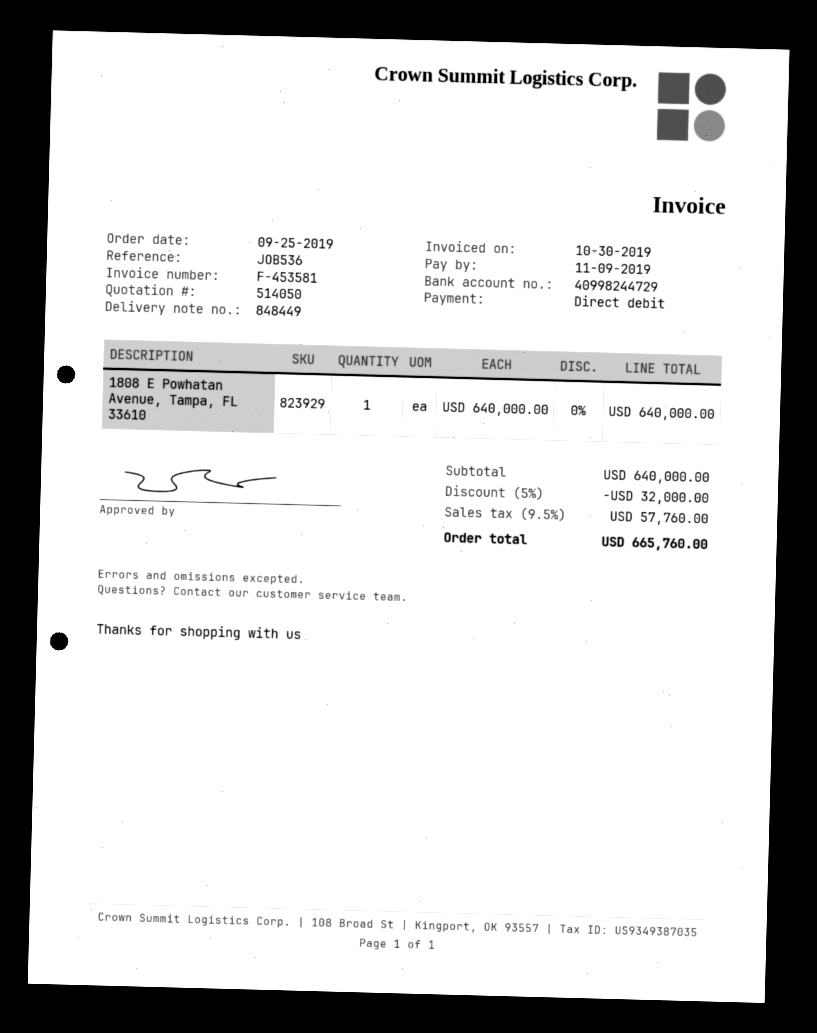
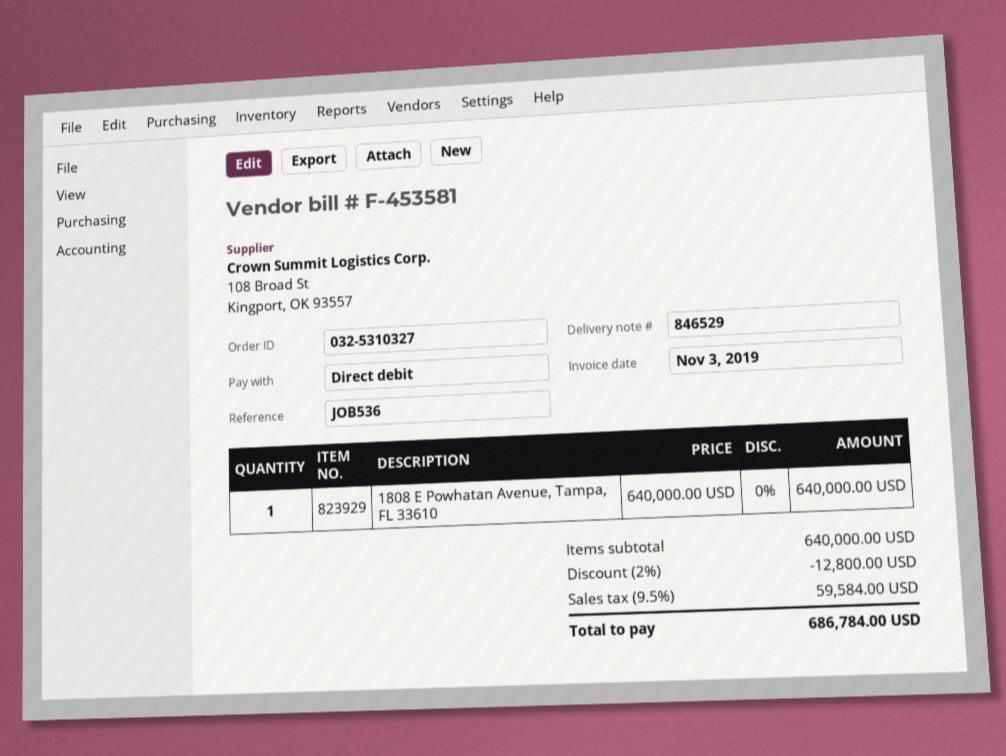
delivery note number: 848449 -> 846529
invoice date: 2019-10-30 -> 2019-11-03
discount: 5% = 32000.00 -> 2% = 12800.00
tax: 9.5% = 57760.00 -> 9.5% = 59584.00
total: 665760.00 -> 686784.00

